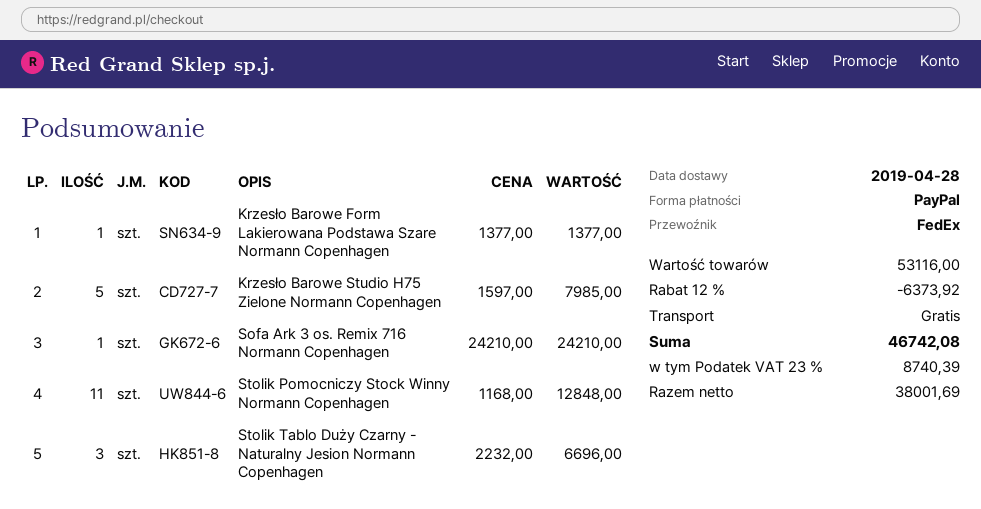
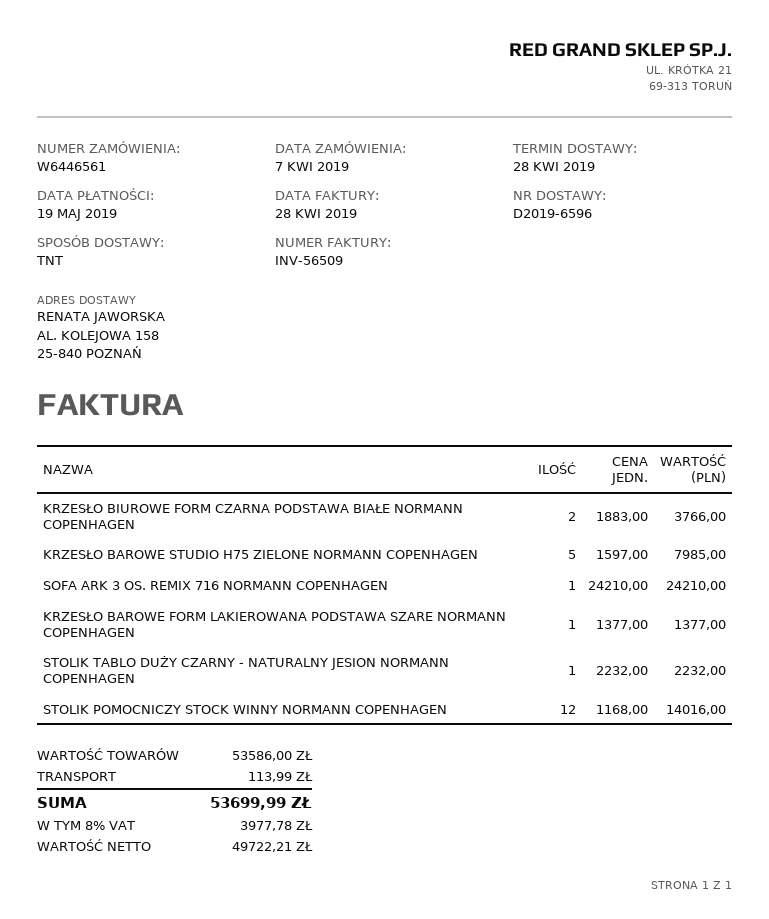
shipping method: FedEx -> TNT
Stolik Pomocniczy Stock Winny Normann Copenhagen: 11 x 1168.00 = 12848.00 -> 12 x 1168.00 = 14016.00
Stolik Tablo Duży Czarny - Naturalny Jesion Normann Copenhagen: 3 x 2232.00 = 6696.00 -> 1 x 2232.00 = 2232.00
KRZESŁO BIUROWE FORM CZARNA PODSTAWA BIAŁE NORMANN COPENHAGEN: none -> 2 x 1883.00 = 3766.00
subtotal: 53116.00 -> 53586.00
discount: 12% = 6373.92 -> none
shipping: 0.00 -> 113.99
net: 38001.69 -> 49722.21
tax: 23% = 8740.39 -> 8% = 3977.78
total: 46742.08 -> 53699.99

